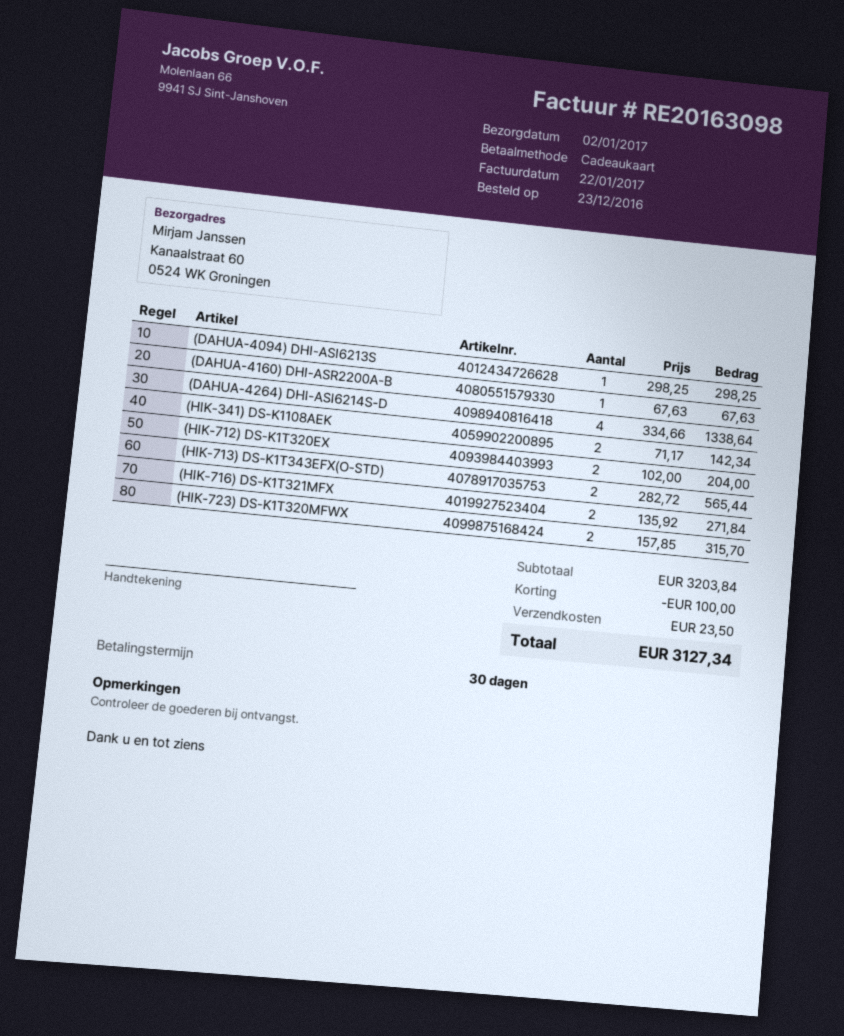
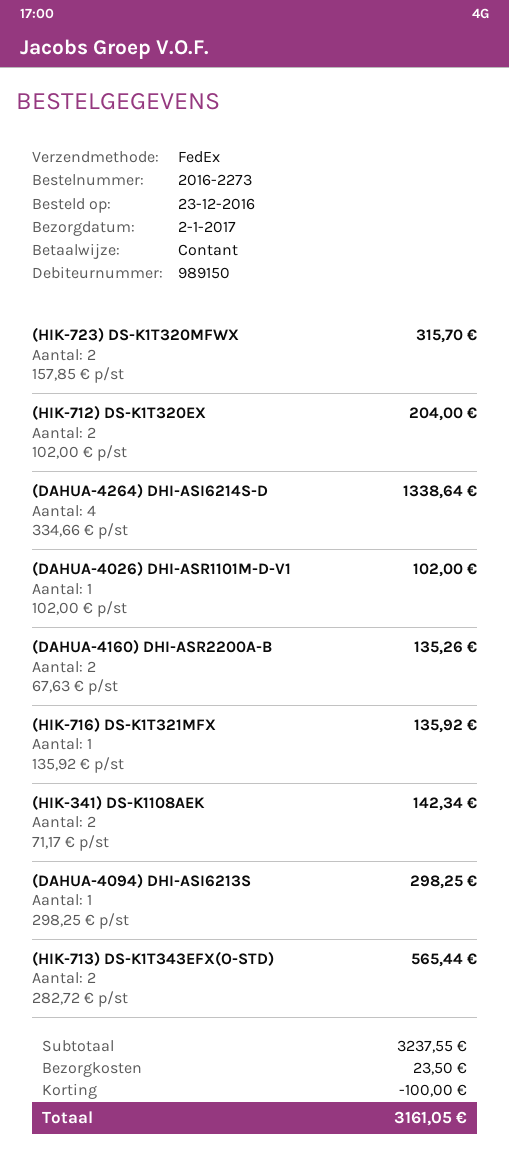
payment method: gift card -> cash
(DAHUA-4160) DHI-ASR2200A-B: 1 x 67.63 = 67.63 -> 2 x 67.63 = 135.26
(HIK-716) DS-K1T321MFX: 2 x 135.92 = 271.84 -> 1 x 135.92 = 135.92
(DAHUA-4026) DHI-ASR1101M-D-V1: none -> 1 x 102.00 = 102.00
subtotal: 3203.84 -> 3237.55
total: 3127.34 -> 3161.05

